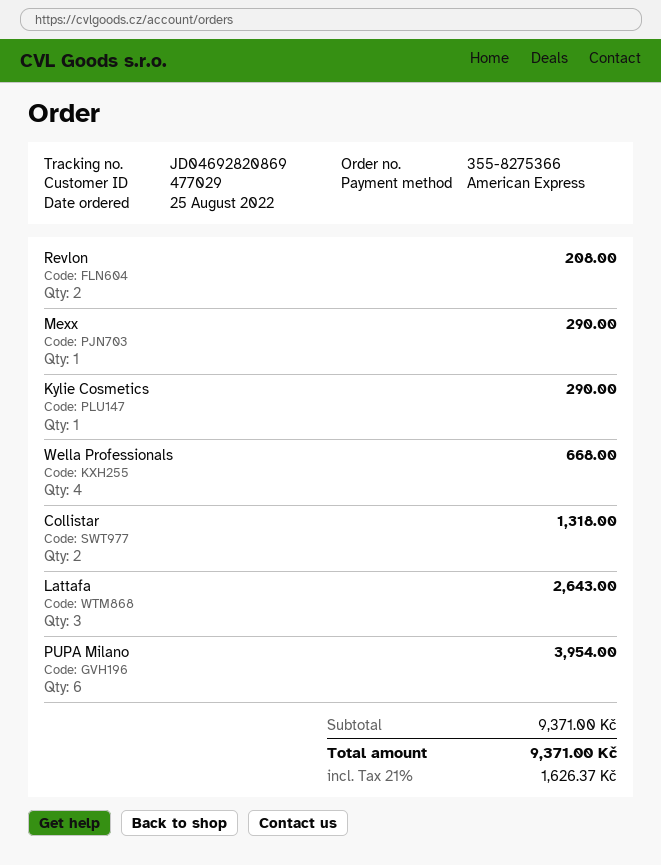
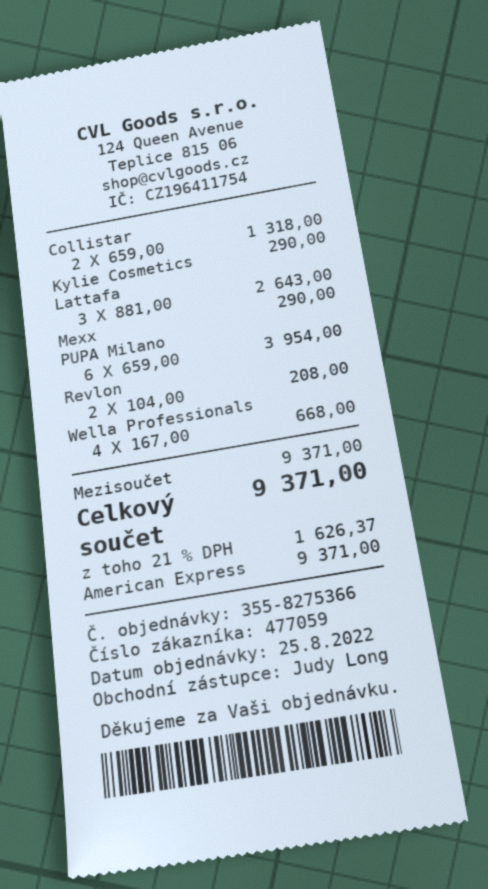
customer number: 477029 -> 477059

